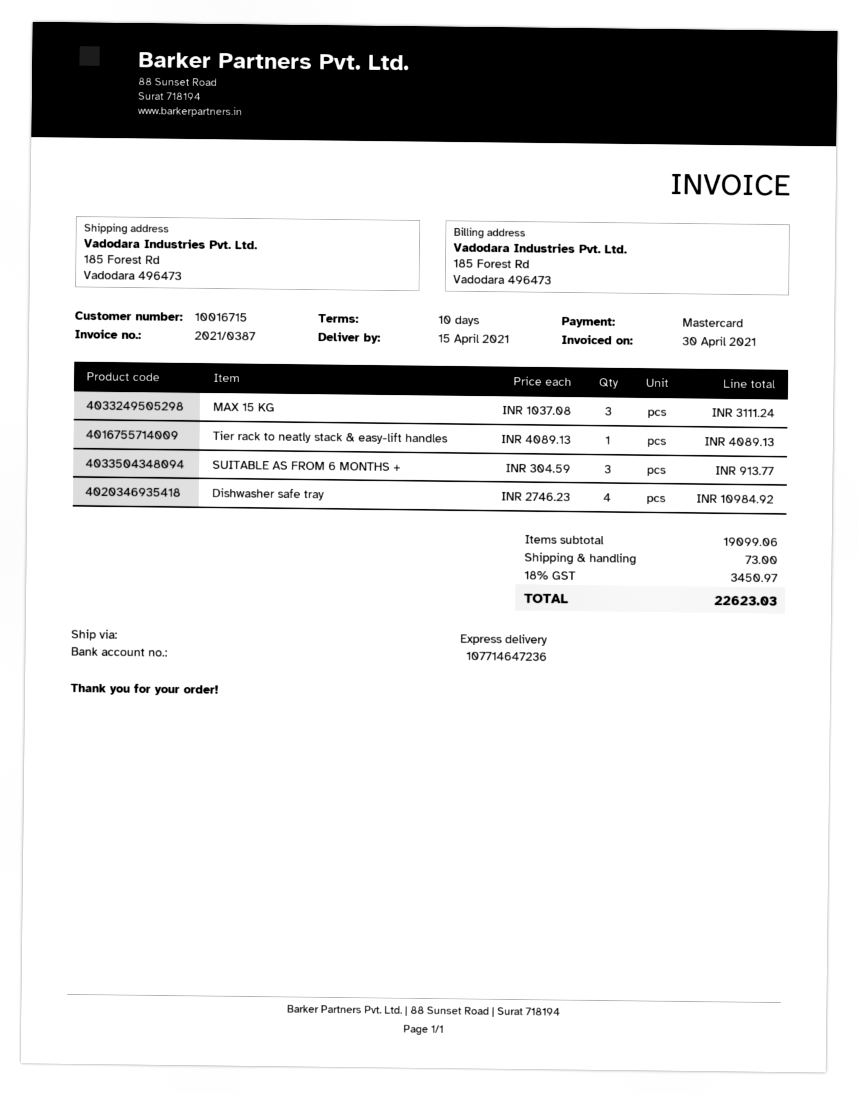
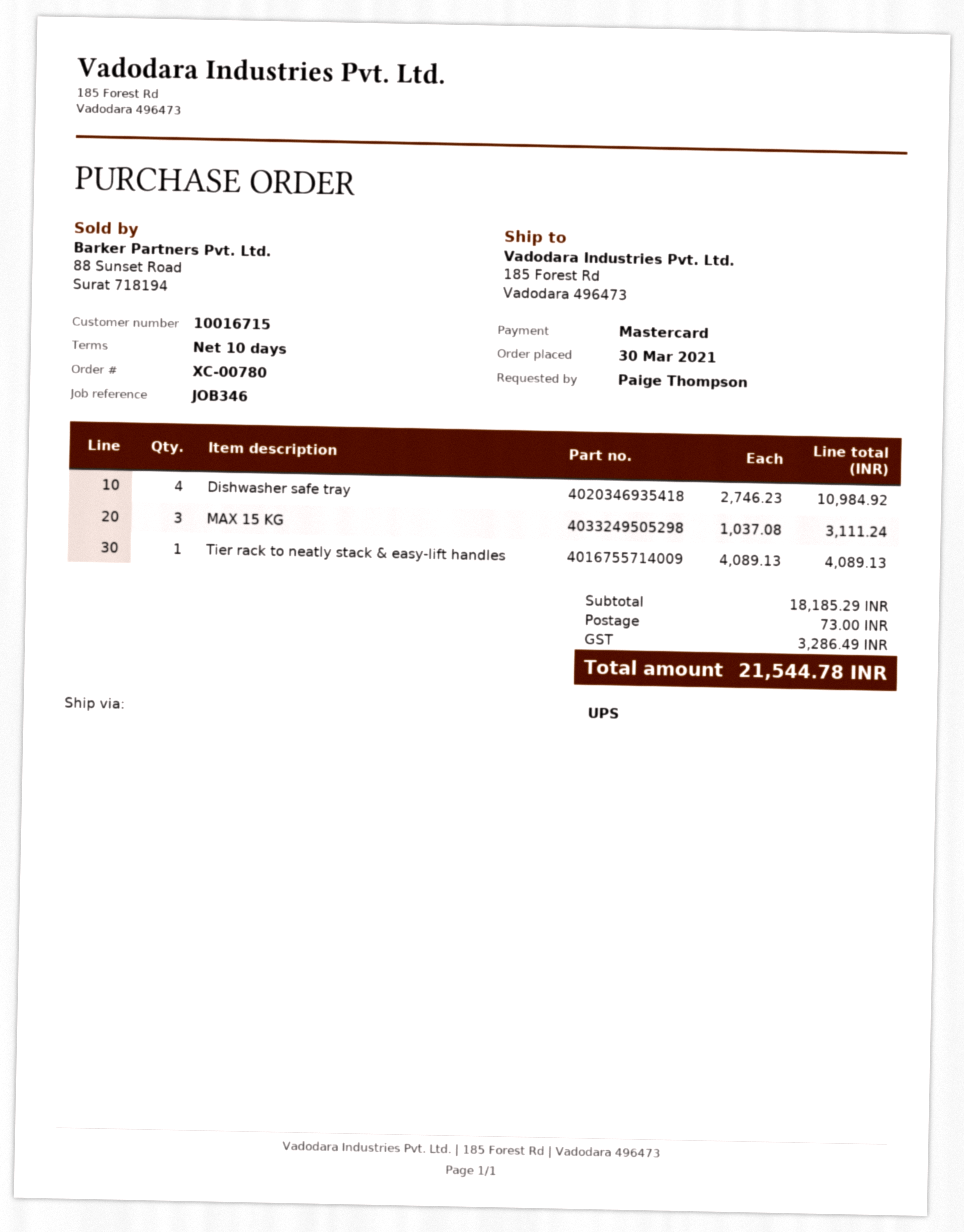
shipping method: express -> UPS
SUITABLE AS FROM 6 MONTHS +: 3 x 304.59 = 913.77 -> none
subtotal: 19099.06 -> 18185.29
tax: 3450.97 -> 3286.49
total: 22623.03 -> 21544.78

